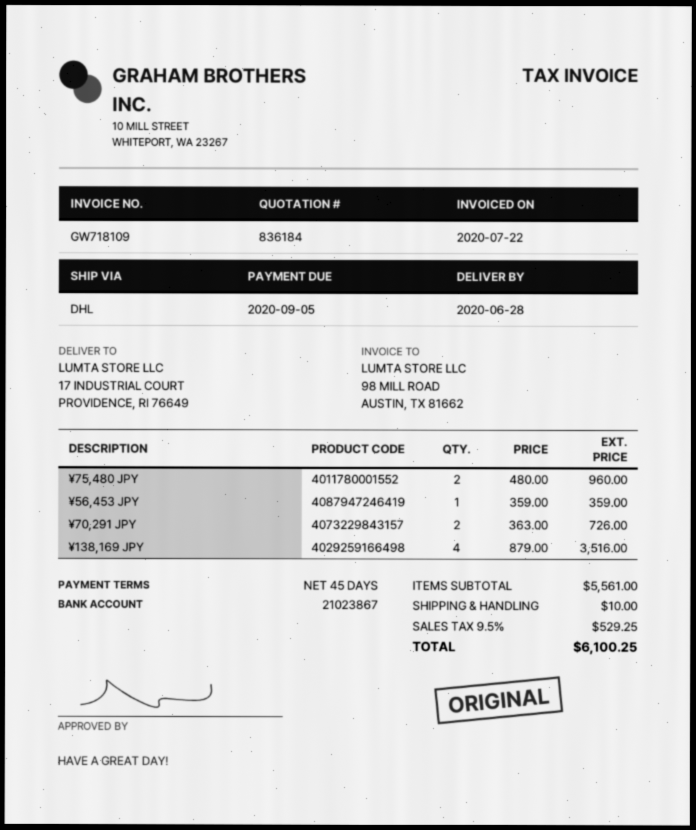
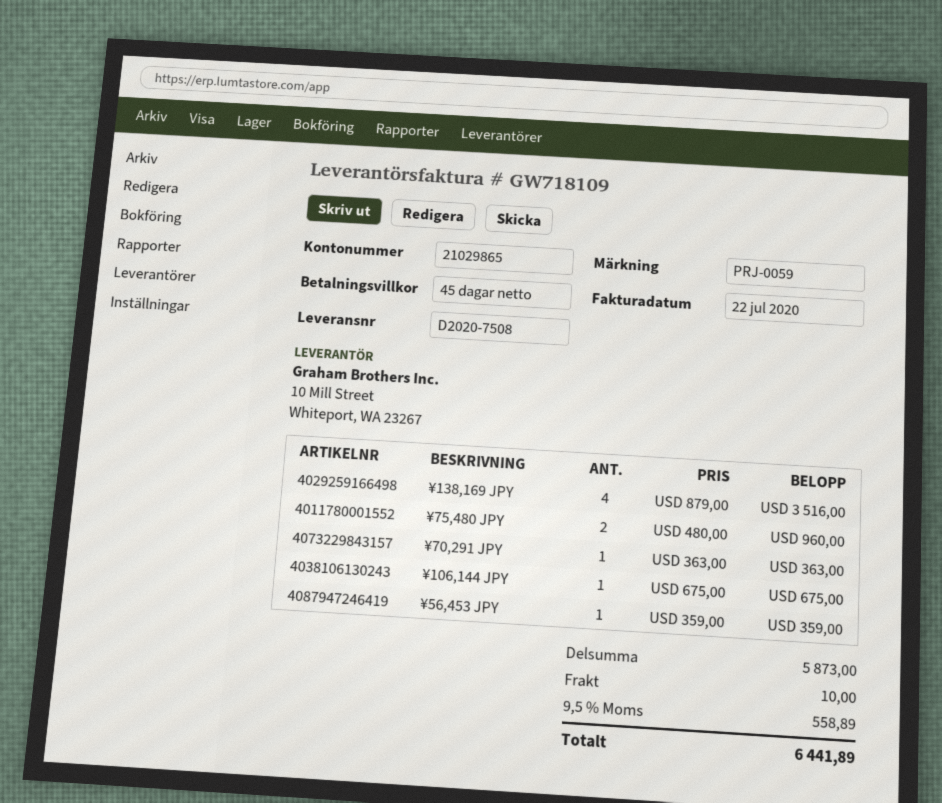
bank account: 21023867 -> 21029865
¥70,291 JPY: 2 x 363.00 = 726.00 -> 1 x 363.00 = 363.00
¥106,144 JPY: none -> 1 x 675.00 = 675.00
subtotal: 5561.00 -> 5873.00
tax: 9.5% = 529.25 -> 9.5% = 558.89
total: 6100.25 -> 6441.89

